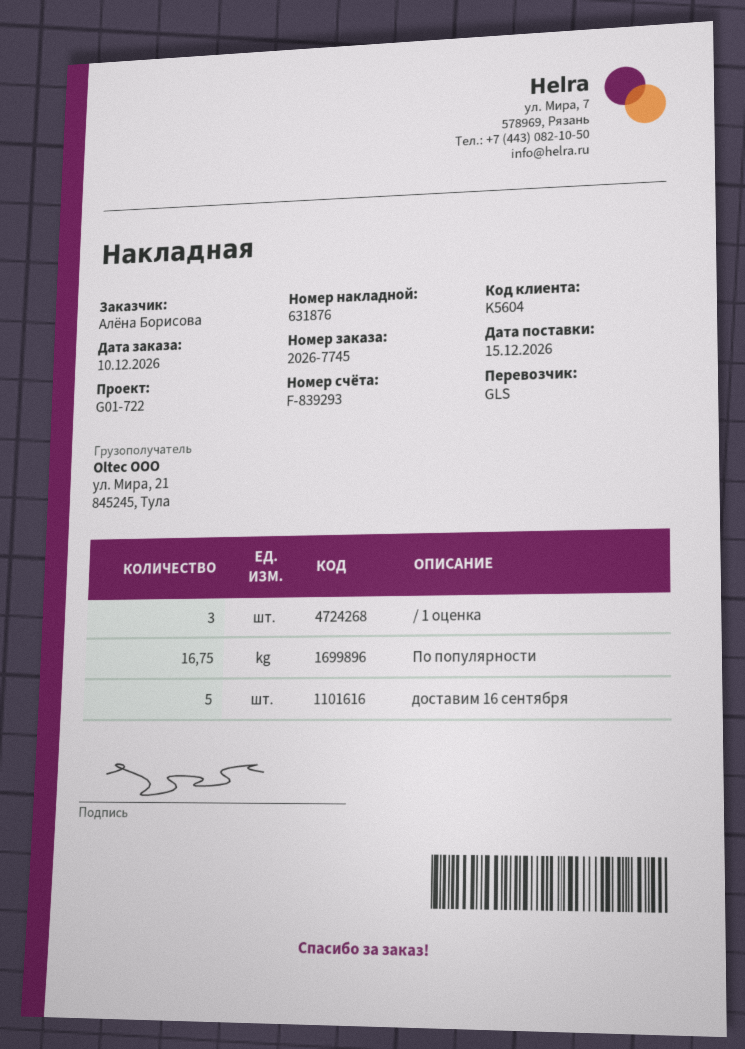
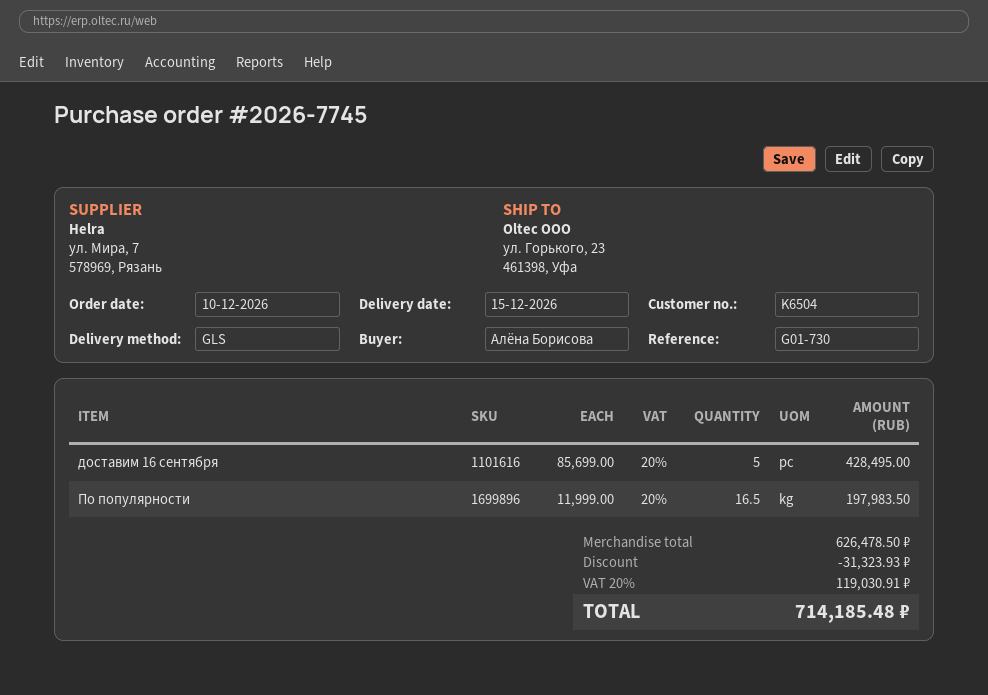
customer number: K5604 -> K6504
reference: G01-722 -> G01-730
ship to: ул. Мира, 21, 845245, Тула -> ул. Горького, 23, 461398, Уфа
/ 1 оценка: 3 -> none
По популярности: 16.75 -> 16.5

